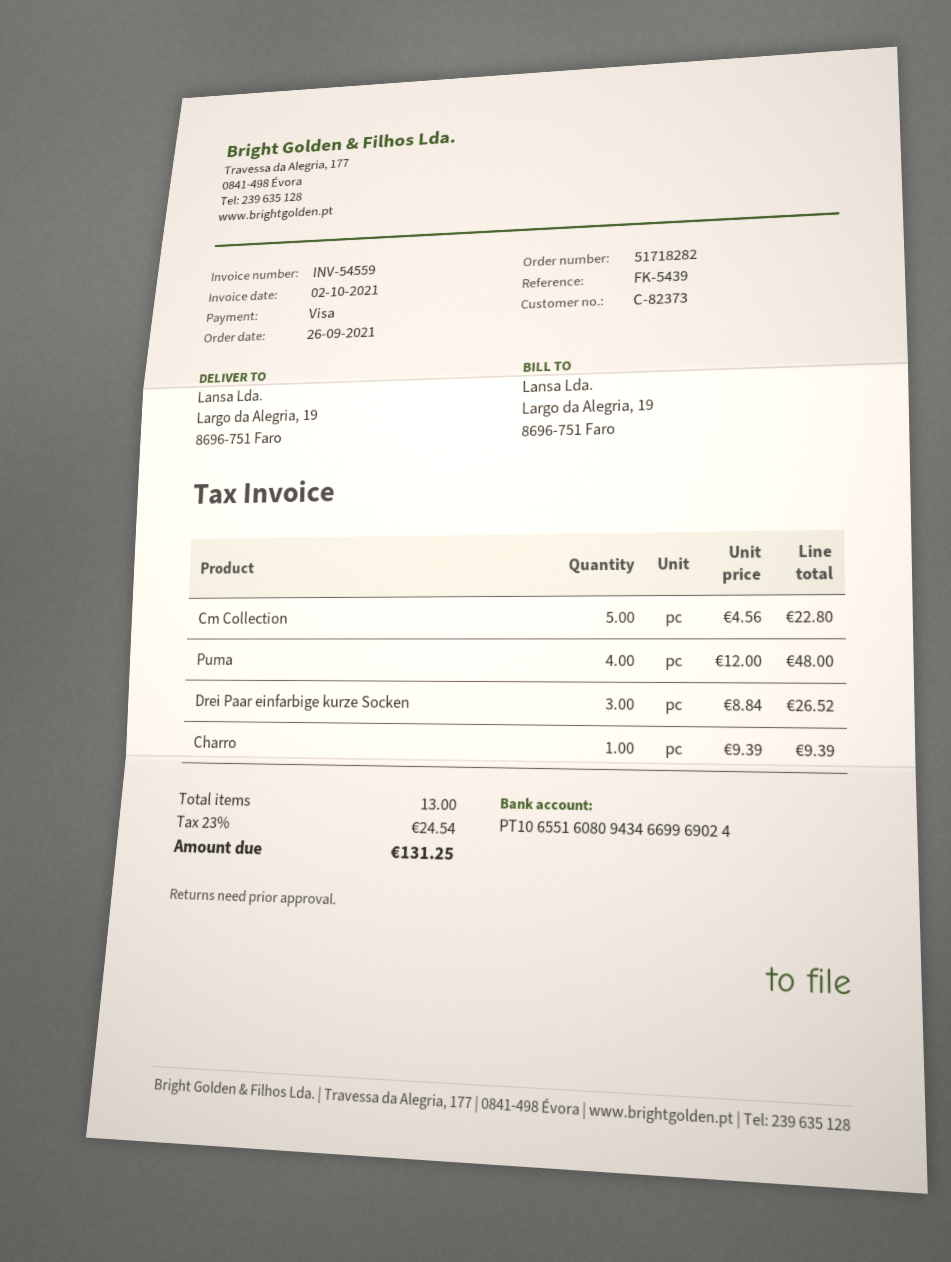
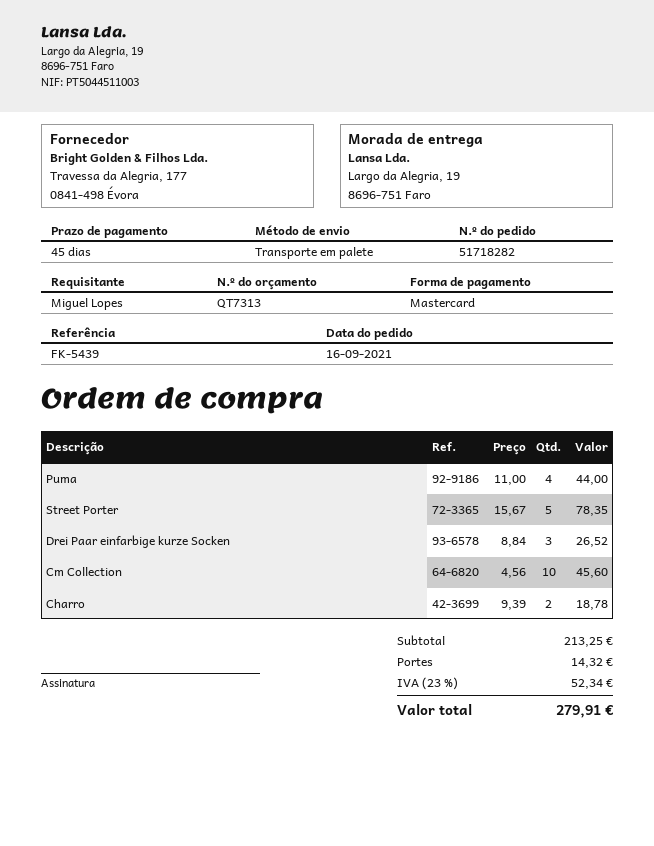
order date: 2021-09-26 -> 2021-09-16
payment method: Visa -> Mastercard
Cm Collection: 5 x 4.56 = 22.80 -> 10 x 4.56 = 45.60
Puma: 4 x 12.00 = 48.00 -> 4 x 11.00 = 44.00
Charro: 1 x 9.39 = 9.39 -> 2 x 9.39 = 18.78
Street Porter: none -> 5 x 15.67 = 78.35
shipping: none -> 14.32
tax: 23% = 24.54 -> 23% = 52.34
total: 131.25 -> 279.91

